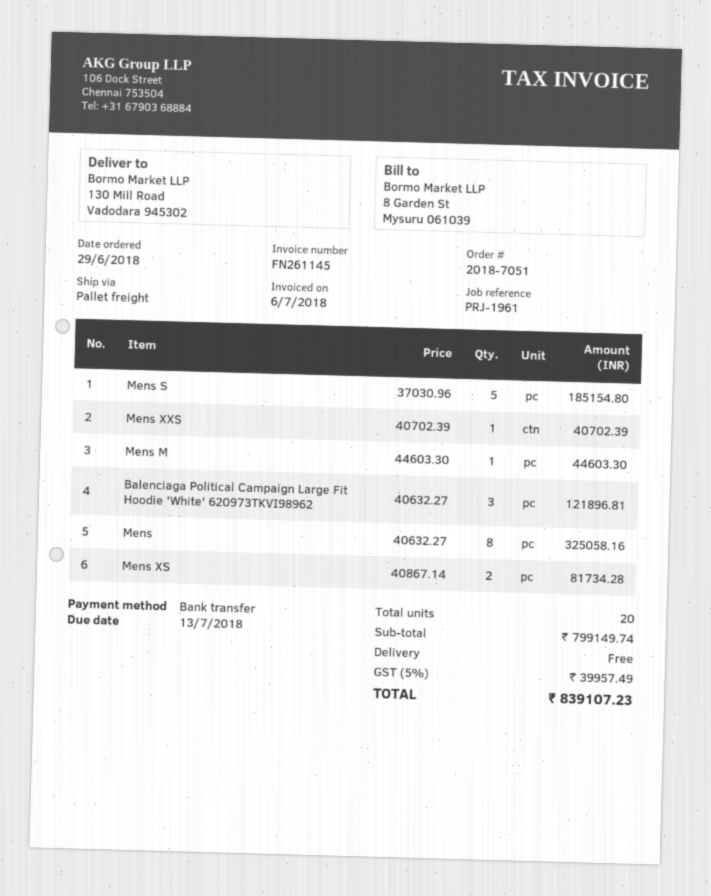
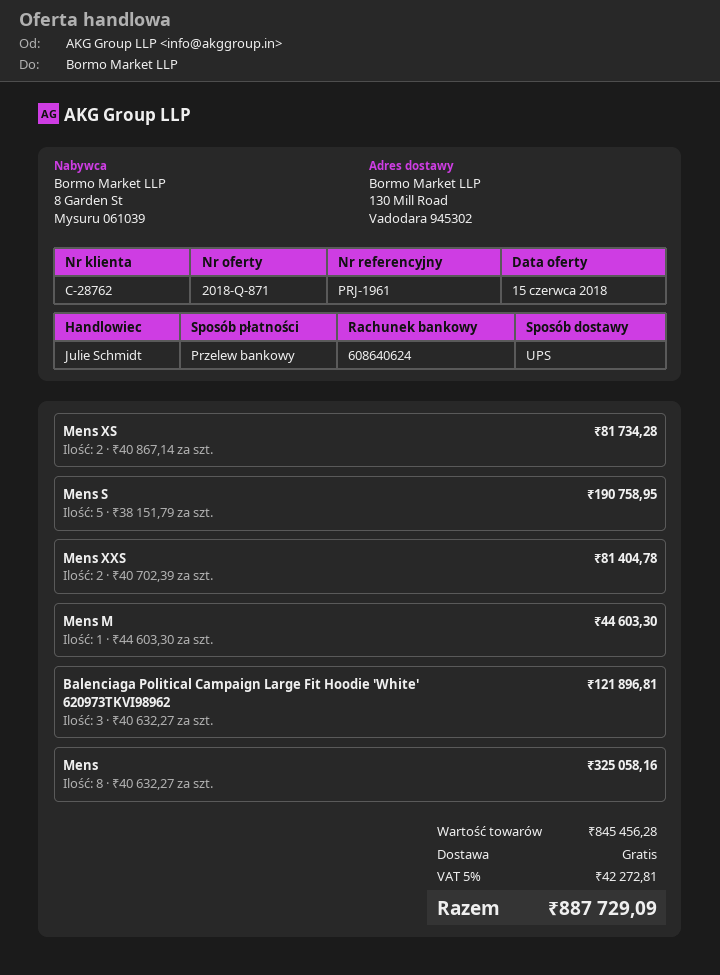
shipping method: pallet freight -> UPS
Mens S: 5 x 37030.96 = 185154.80 -> 5 x 38151.79 = 190758.95
Mens XXS: 1 x 40702.39 = 40702.39 -> 2 x 40702.39 = 81404.78
subtotal: 799149.74 -> 845456.28
tax: 5% = 39957.49 -> 5% = 42272.81
total: 839107.23 -> 887729.09

